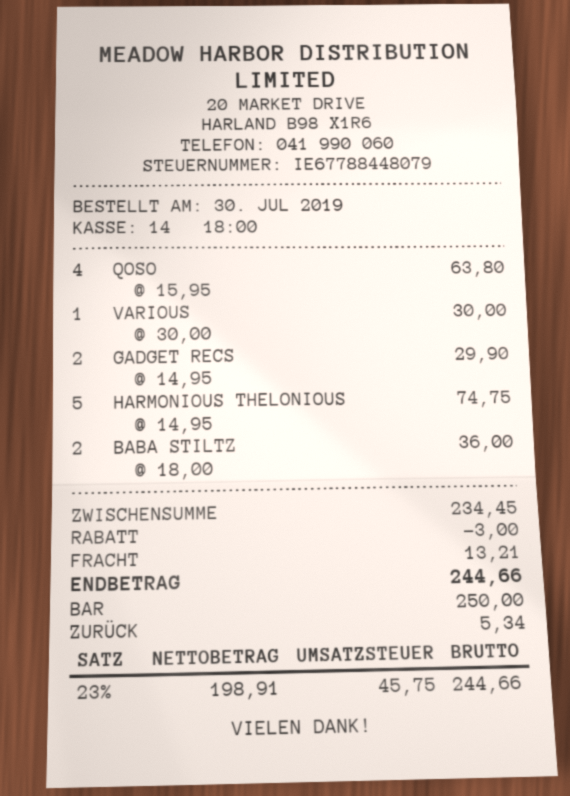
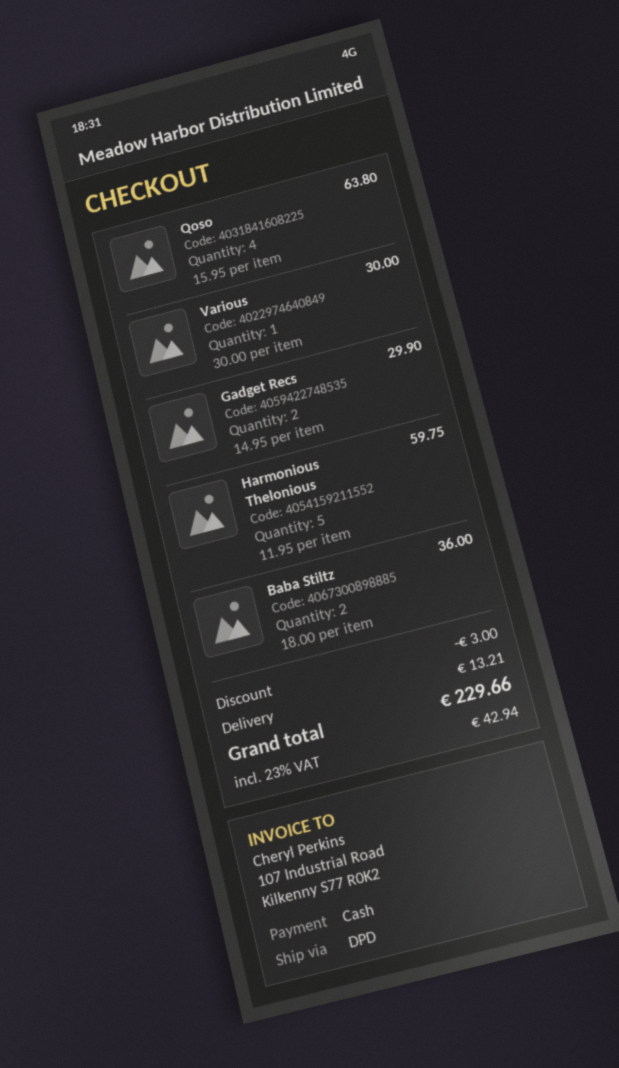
HARMONIOUS THELONIOUS: 5 x 14.95 = 74.75 -> 5 x 11.95 = 59.75
tax: 23% = 45.75 -> 23% = 42.94
total: 244.66 -> 229.66

